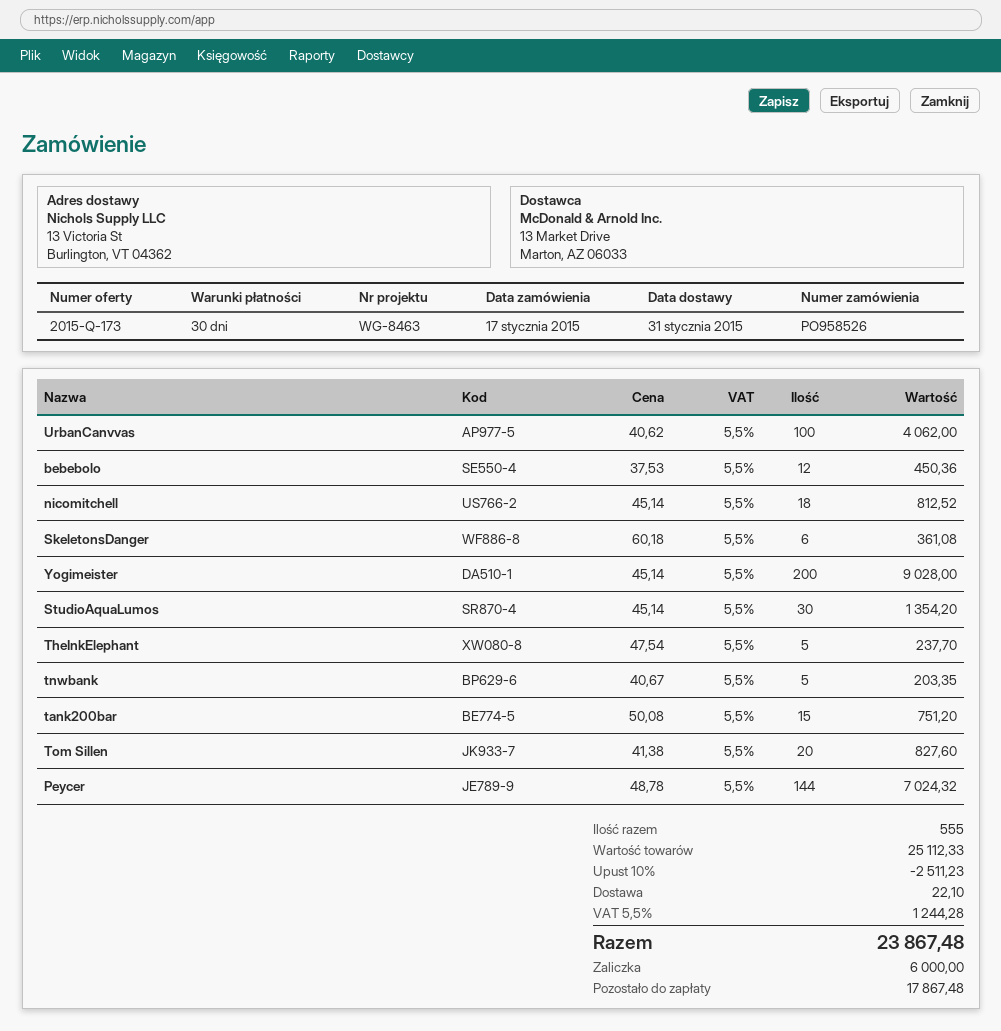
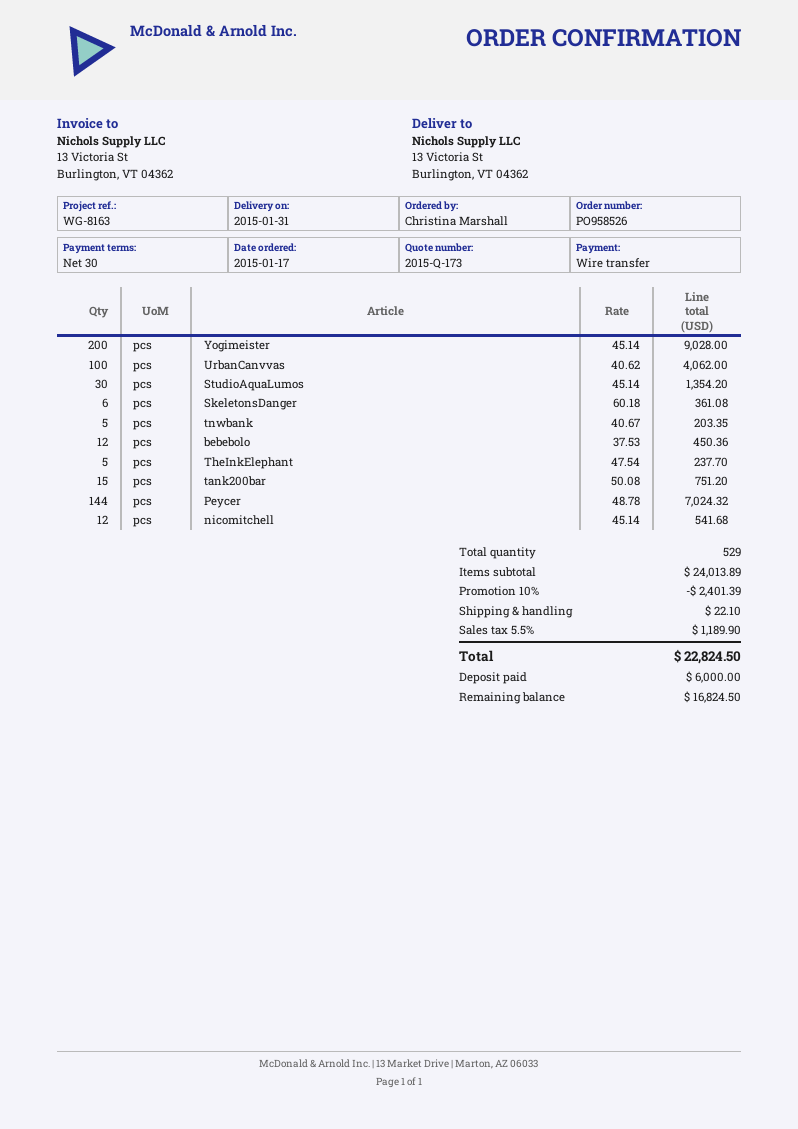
reference: WG-8463 -> WG-8163
nicomitchell: 18 x 45.14 = 812.52 -> 12 x 45.14 = 541.68
Tom Sillen: 20 x 41.38 = 827.60 -> none
total quantity: 555 -> 529
subtotal: 25112.33 -> 24013.89
discount: 10% = 2511.23 -> 10% = 2401.39
tax: 5.5% = 1244.28 -> 5.5% = 1189.90
total: 23867.48 -> 22824.50
balance: 17867.48 -> 16824.50

